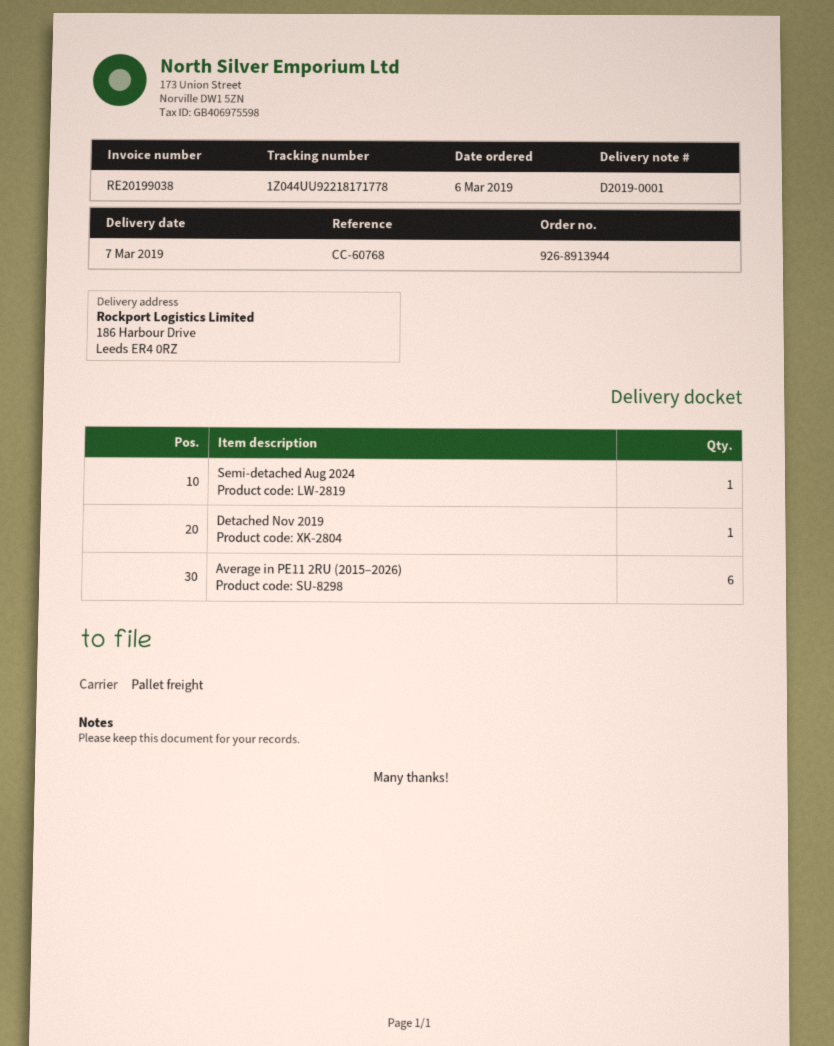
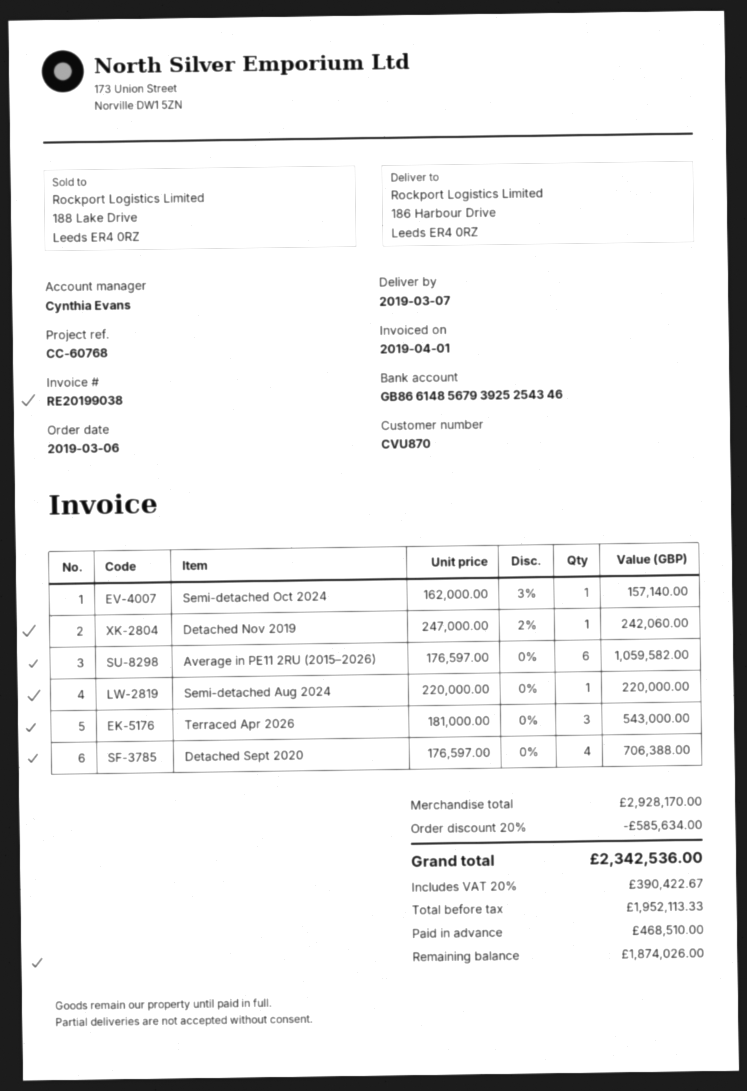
Semi-detached Oct 2024: none -> 1
Terraced Apr 2026: none -> 3
Detached Sept 2020: none -> 4

